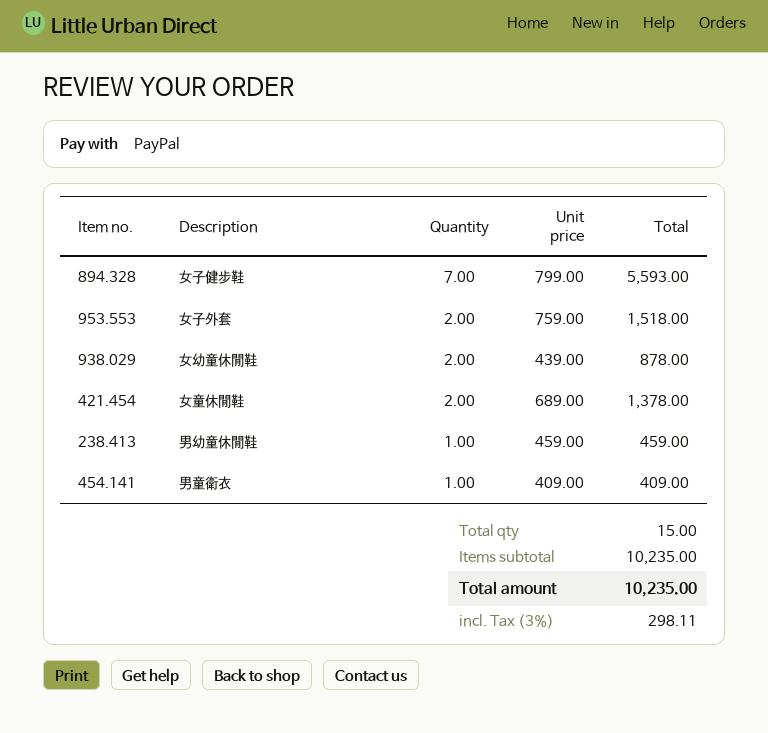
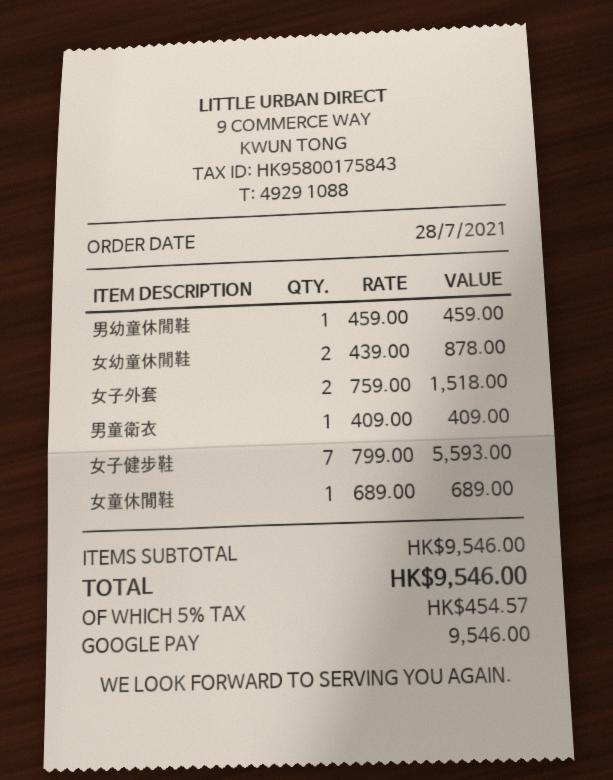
payment method: PayPal -> Google Pay
女童休閒鞋: 2 x 689.00 = 1378.00 -> 1 x 689.00 = 689.00
subtotal: 10235.00 -> 9546.00
tax: 3% = 298.11 -> 5% = 454.57
total: 10235.00 -> 9546.00

